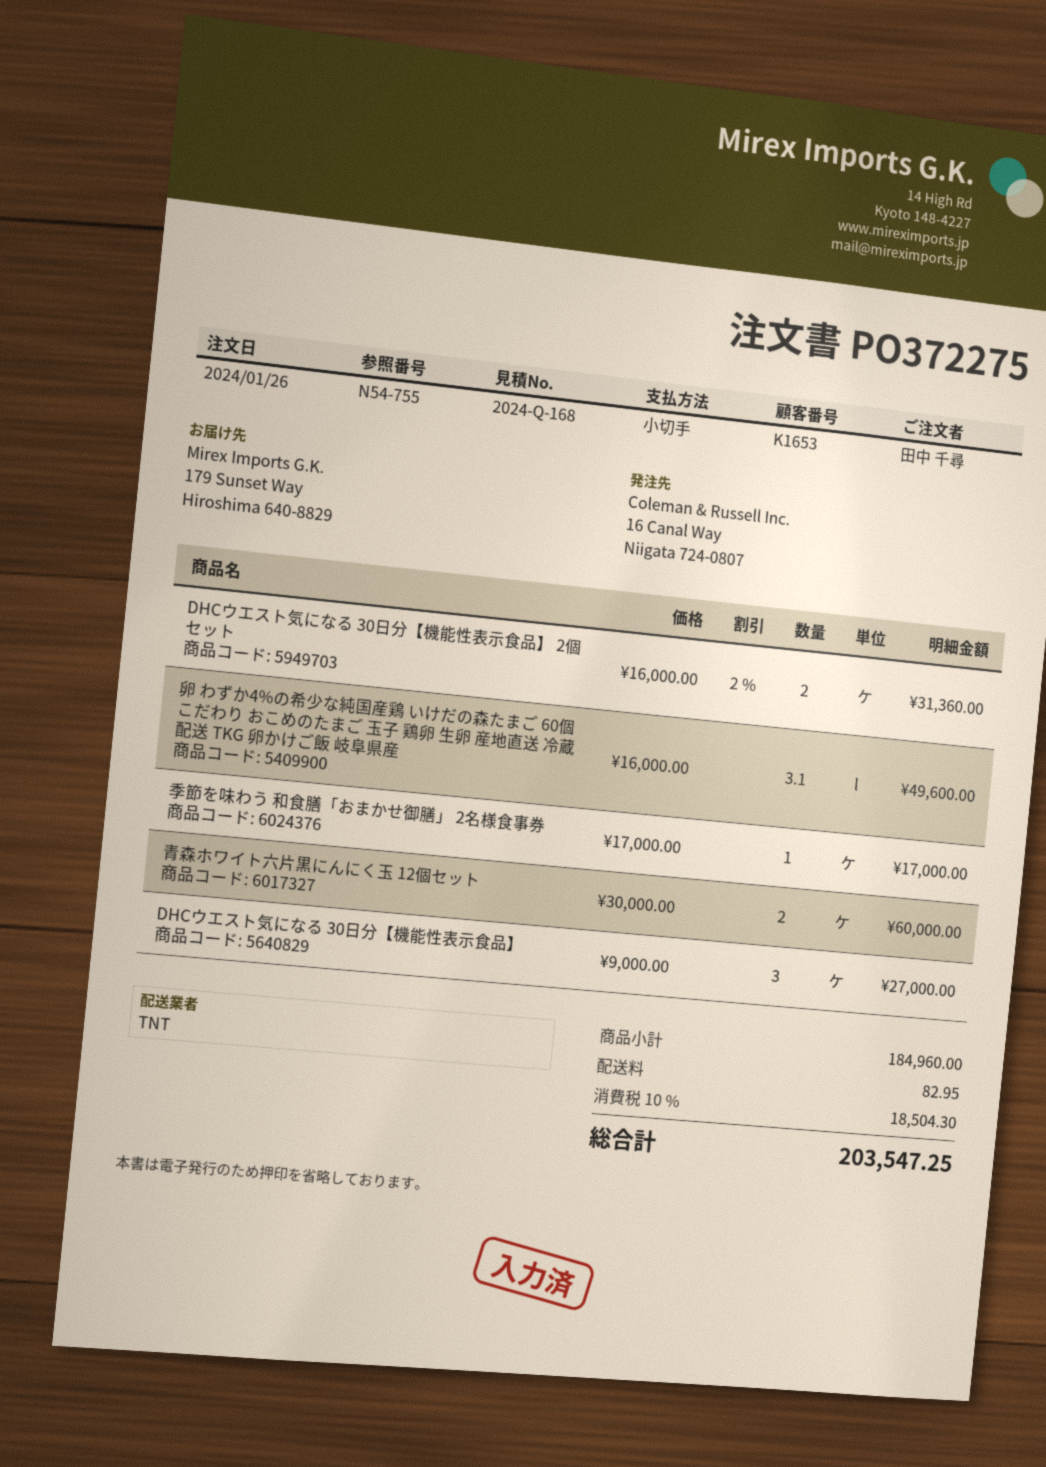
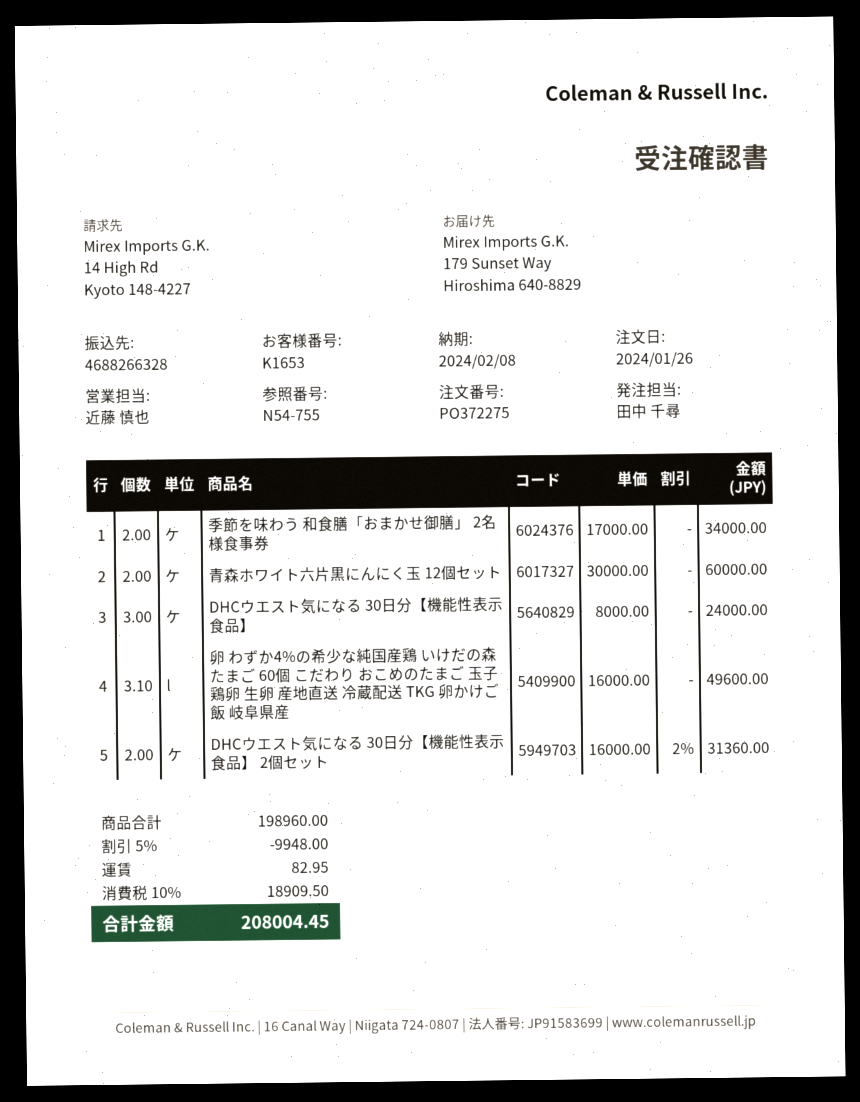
季節を味わう 和食膳「おまかせ御膳」 2名様食事券: 1 x 17000.00 = 17000.00 -> 2 x 17000.00 = 34000.00
DHCウエスト気になる 30日分【機能性表示食品】: 3 x 9000.00 = 27000.00 -> 3 x 8000.00 = 24000.00
subtotal: 184960.00 -> 198960.00
discount: none -> 5% = 9948.00
tax: 10% = 18504.30 -> 10% = 18909.50
total: 203547.25 -> 208004.45

